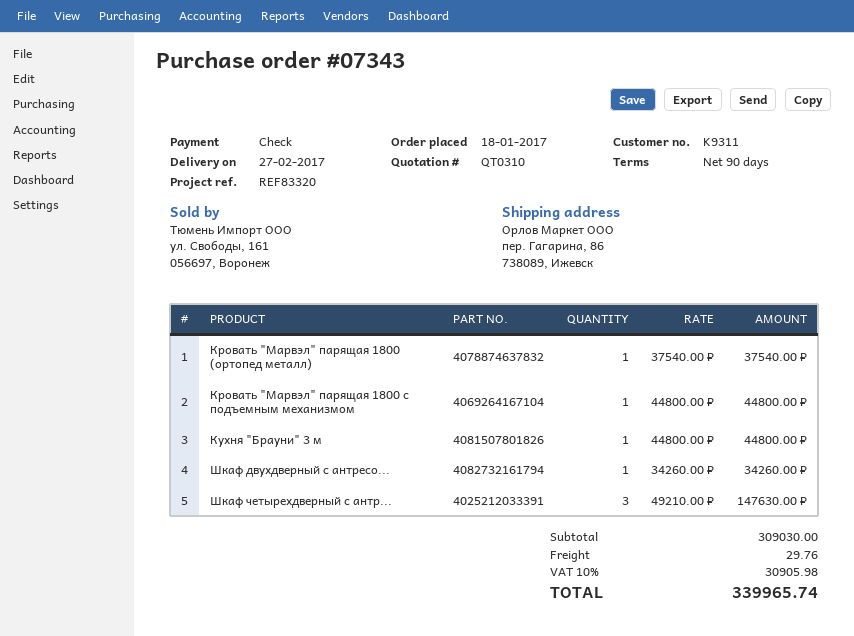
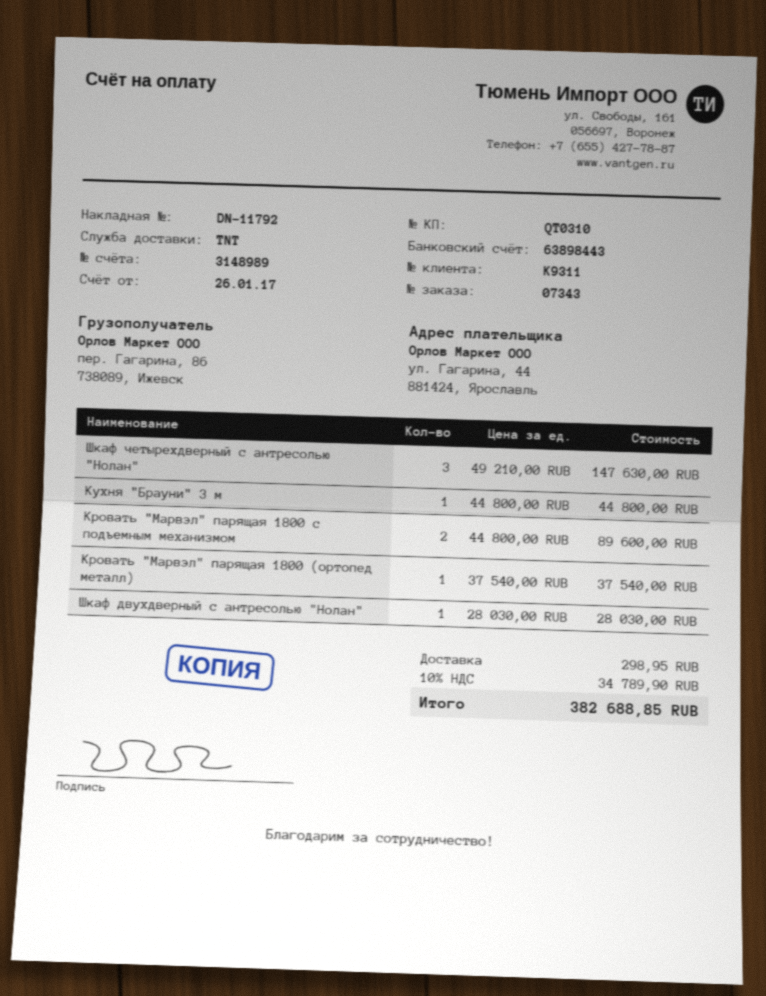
Кровать "Марвэл" парящая 1800 с подъемным механизмом: 1 x 44800.00 = 44800.00 -> 2 x 44800.00 = 89600.00
Шкаф двухдверный с антресо...: 1 x 34260.00 = 34260.00 -> 1 x 28030.00 = 28030.00
shipping: 29.76 -> 298.95
tax: 10% = 30905.98 -> 10% = 34789.90
total: 339965.74 -> 382688.85

